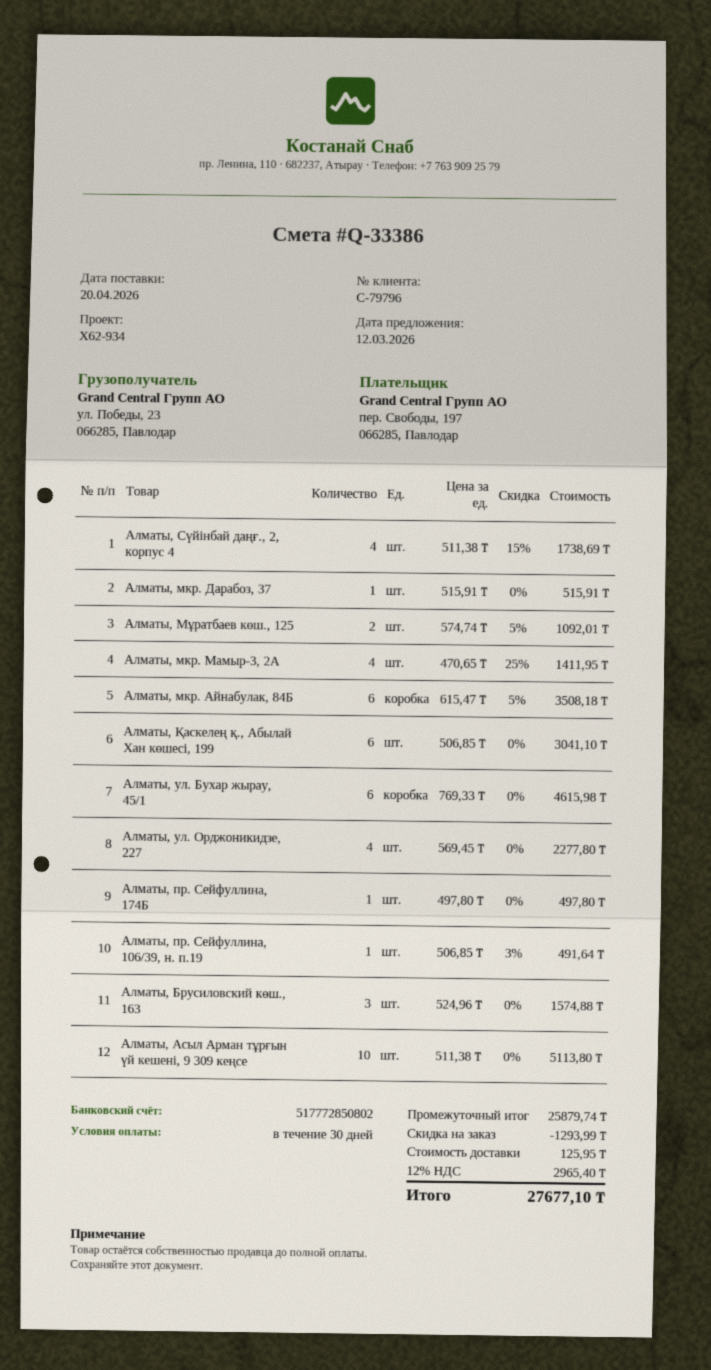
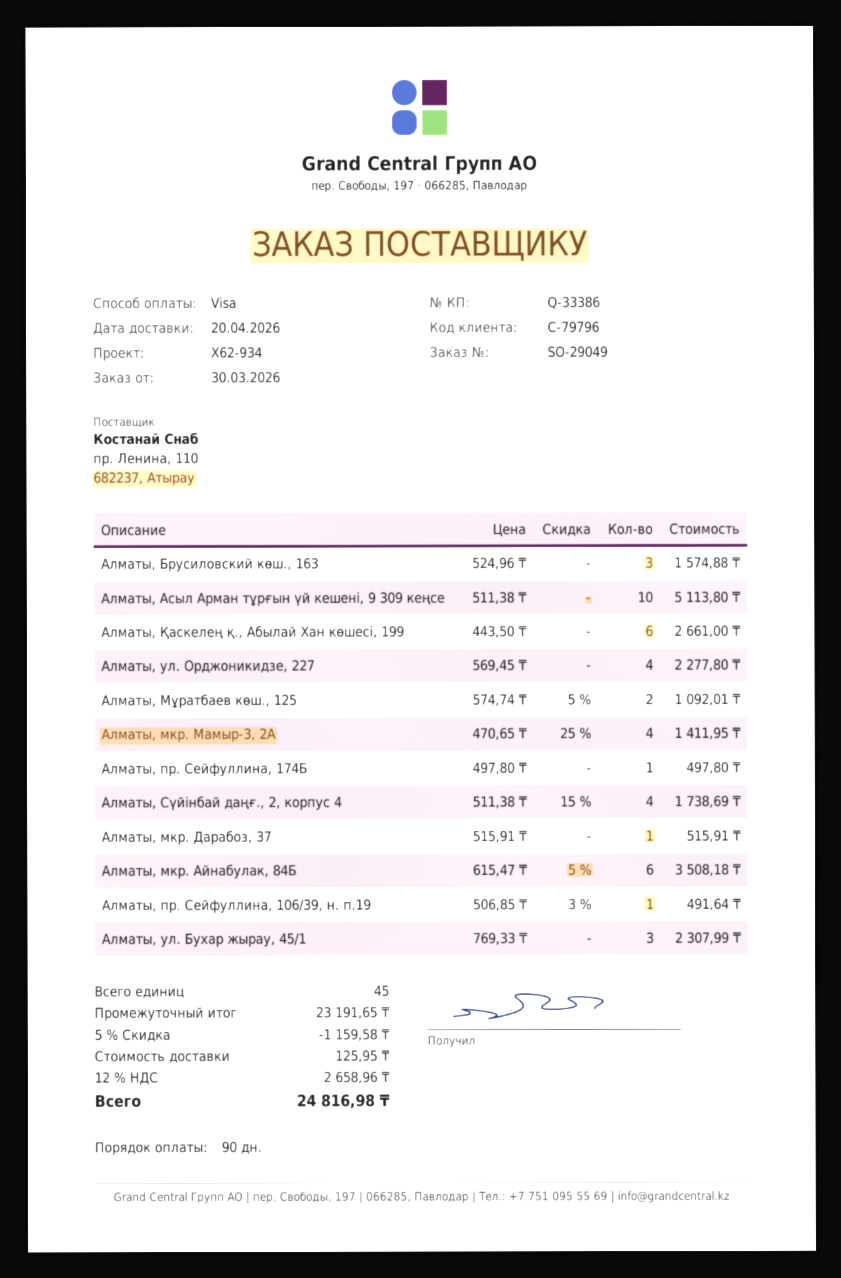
payment terms: 30 days -> 90 days
Алматы, Қаскелең қ., Абылай Хан көшесі, 199: 6 x 506.85 = 3041.10 -> 6 x 443.50 = 2661.00
Алматы, ул. Бухар жырау, 45/1: 6 x 769.33 = 4615.98 -> 3 x 769.33 = 2307.99
subtotal: 25879.74 -> 23191.65
discount: 1293.99 -> 1159.58
tax: 12% = 2965.40 -> 12% = 2658.96
total: 27677.10 -> 24816.98

